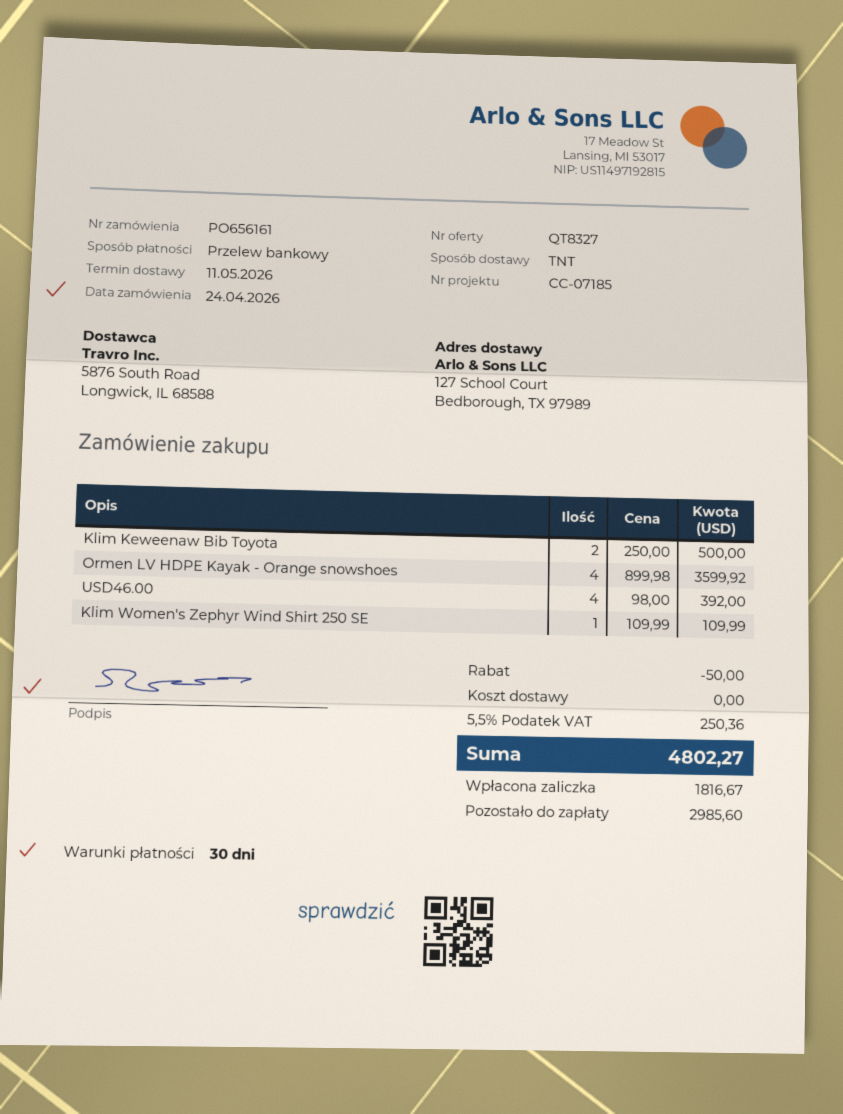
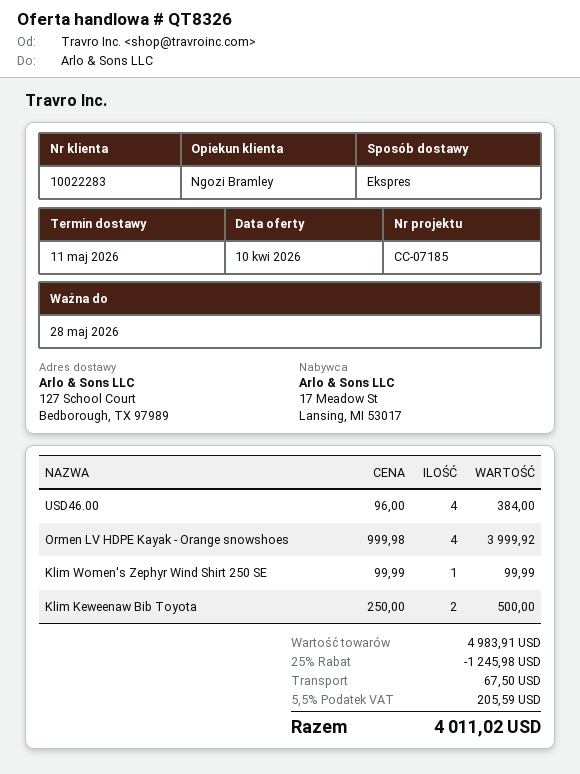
quote number: QT8327 -> QT8326
shipping method: TNT -> express
Ormen LV HDPE Kayak - Orange snowshoes: 4 x 899.98 = 3599.92 -> 4 x 999.98 = 3999.92
USD46.00: 4 x 98.00 = 392.00 -> 4 x 96.00 = 384.00
Klim Women's Zephyr Wind Shirt 250 SE: 1 x 109.99 = 109.99 -> 1 x 99.99 = 99.99
discount: 50.00 -> 1245.98
shipping: 0.00 -> 67.50
tax: 5.5% = 250.36 -> 5.5% = 205.59
total: 4802.27 -> 4011.02

